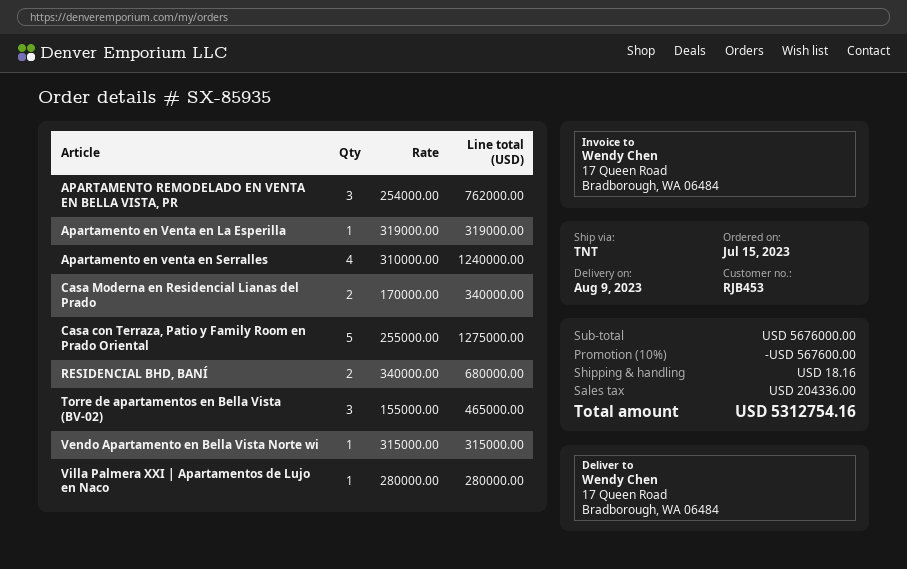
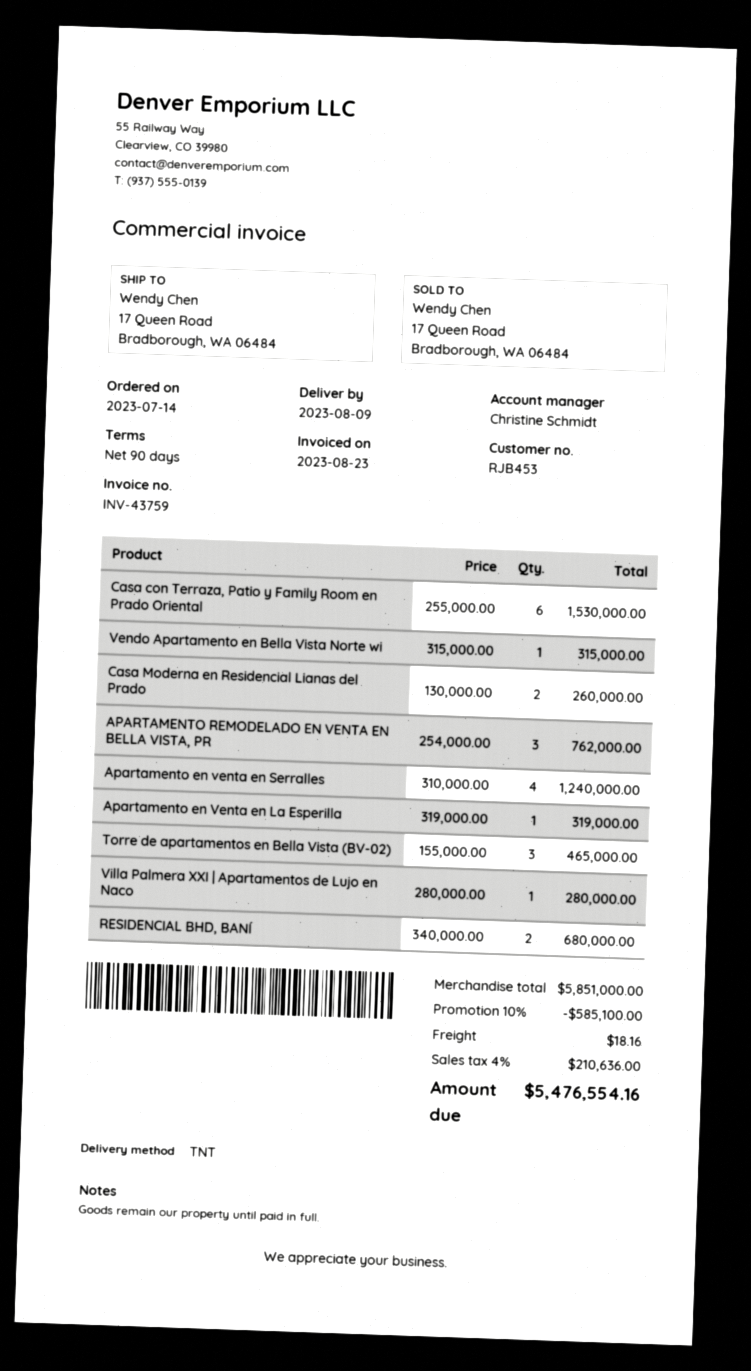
order date: 2023-07-15 -> 2023-07-14
Casa Moderna en Residencial Lianas del Prado: 2 x 170000.00 = 340000.00 -> 2 x 130000.00 = 260000.00
Casa con Terraza, Patio y Family Room en Prado Oriental: 5 x 255000.00 = 1275000.00 -> 6 x 255000.00 = 1530000.00
subtotal: 5676000.00 -> 5851000.00
discount: 10% = 567600.00 -> 10% = 585100.00
tax: 204336.00 -> 210636.00
total: 5312754.16 -> 5476554.16

